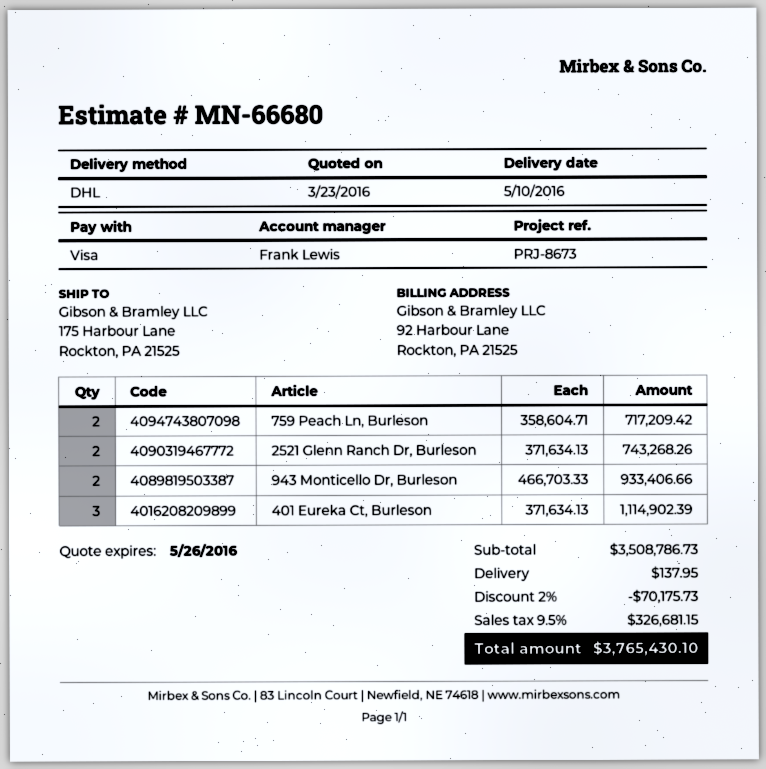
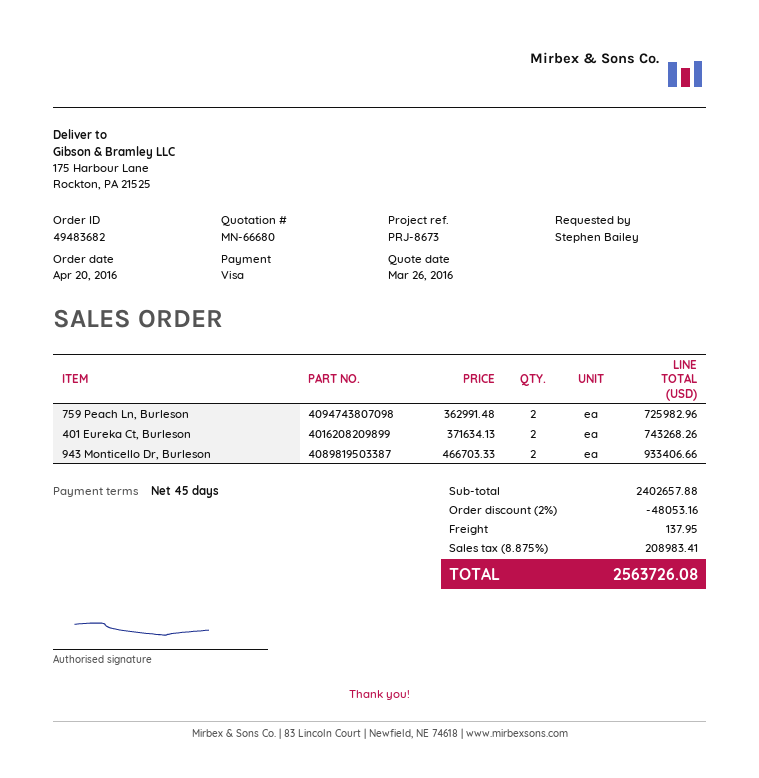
quote date: 2016-03-23 -> 2016-03-26
759 Peach Ln, Burleson: 2 x 358604.71 = 717209.42 -> 2 x 362991.48 = 725982.96
2521 Glenn Ranch Dr, Burleson: 2 x 371634.13 = 743268.26 -> none
401 Eureka Ct, Burleson: 3 x 371634.13 = 1114902.39 -> 2 x 371634.13 = 743268.26
subtotal: 3508786.73 -> 2402657.88
discount: 2% = 70175.73 -> 2% = 48053.16
tax: 9.5% = 326681.15 -> 8.875% = 208983.41
total: 3765430.10 -> 2563726.08

